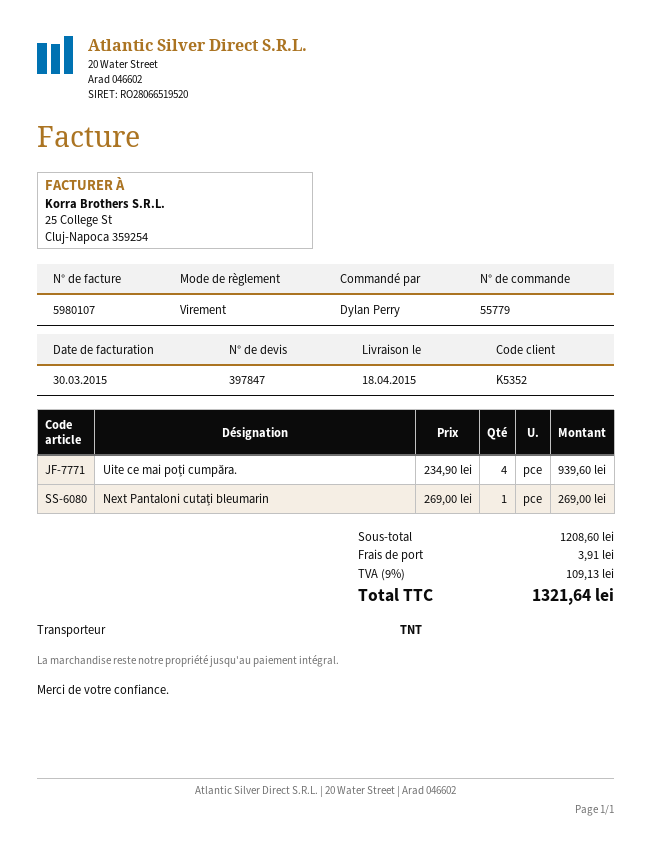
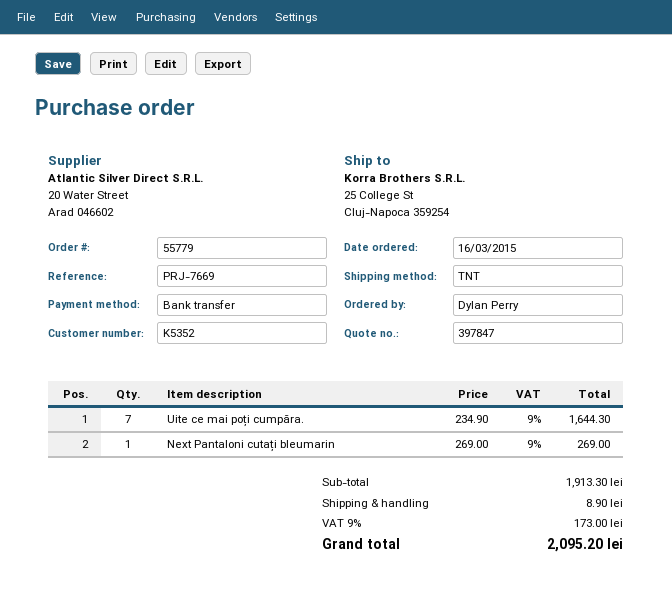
Uite ce mai poți cumpăra.: 4 x 234.90 = 939.60 -> 7 x 234.90 = 1644.30
subtotal: 1208.60 -> 1913.30
shipping: 3.91 -> 8.90
tax: 9% = 109.13 -> 9% = 173.00
total: 1321.64 -> 2095.20

